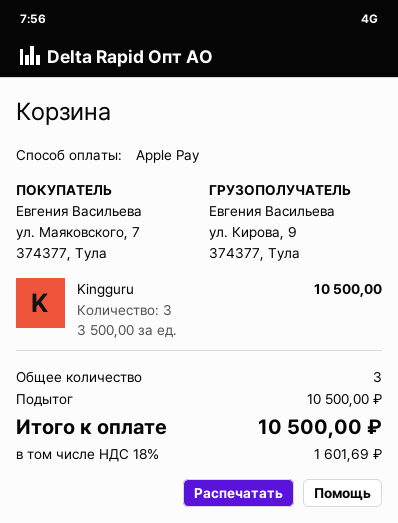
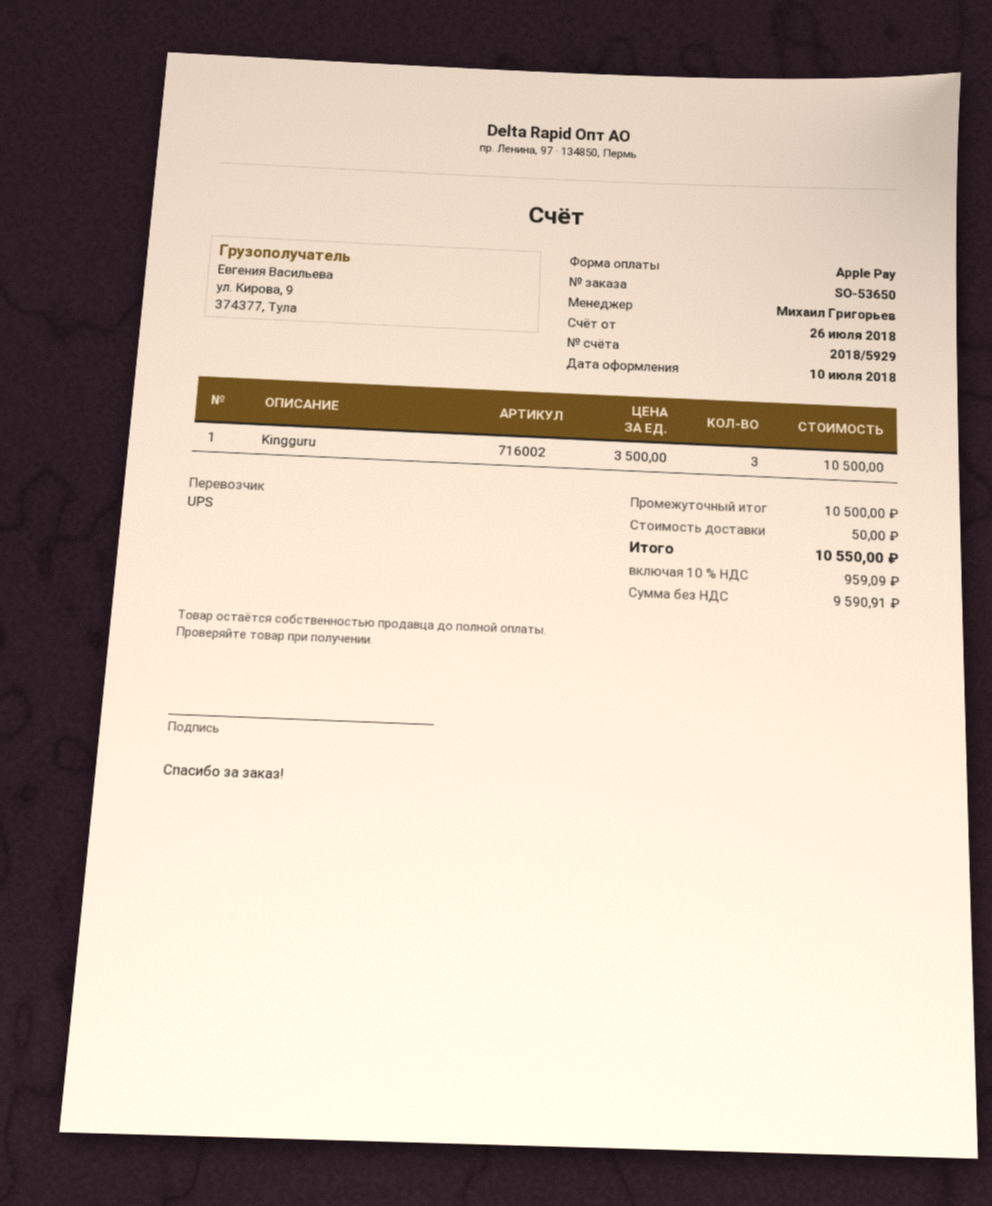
shipping: none -> 50.00
tax: 18% = 1601.69 -> 10% = 959.09
total: 10500.00 -> 10550.00

